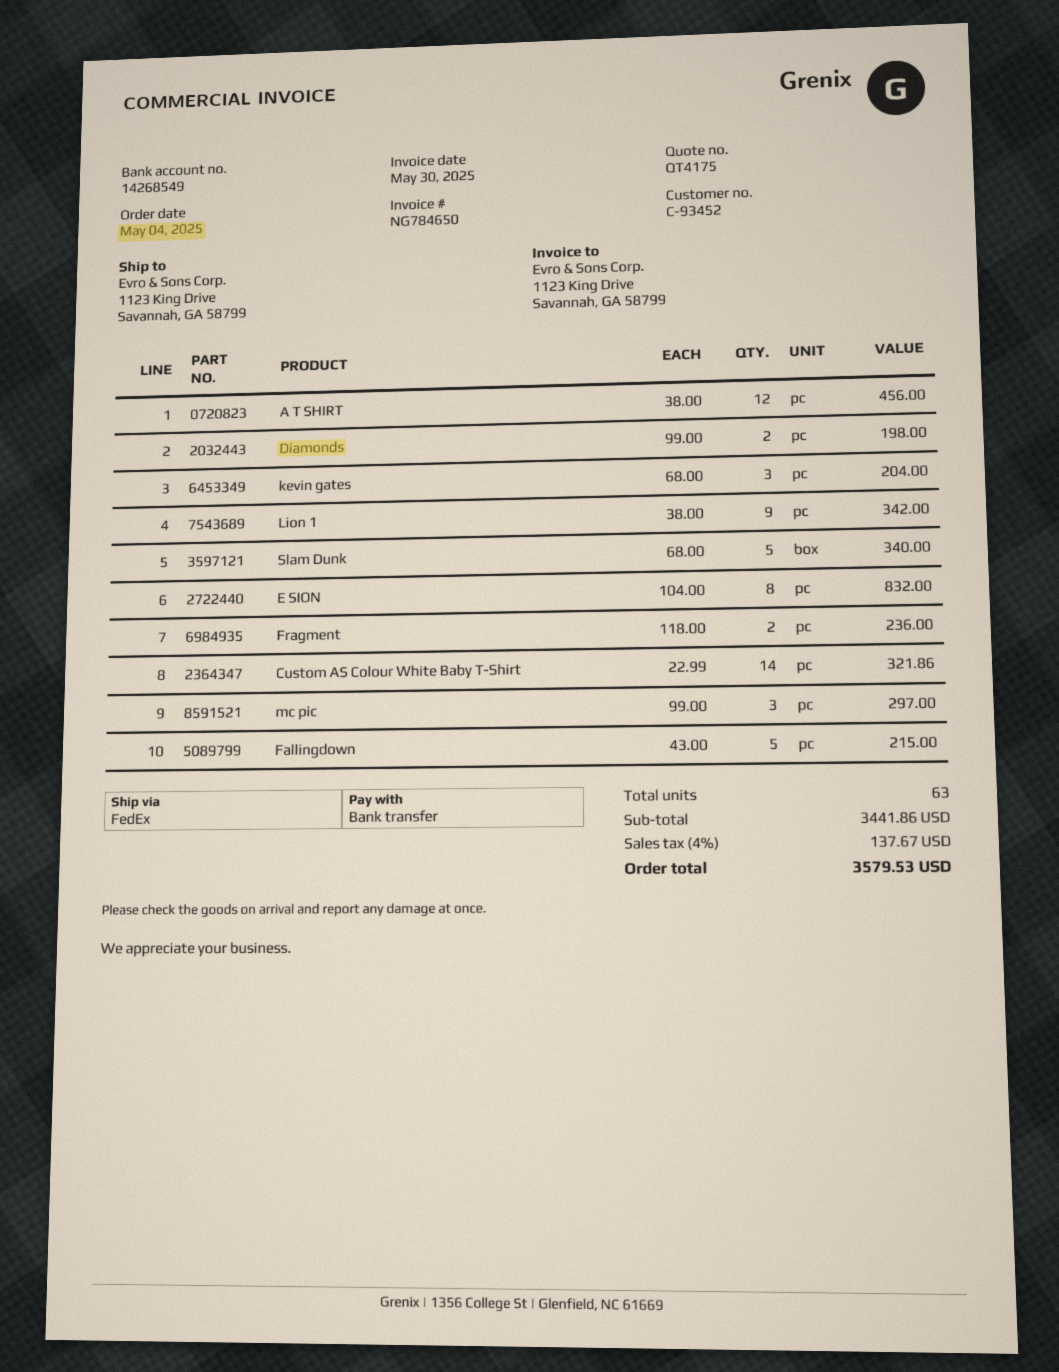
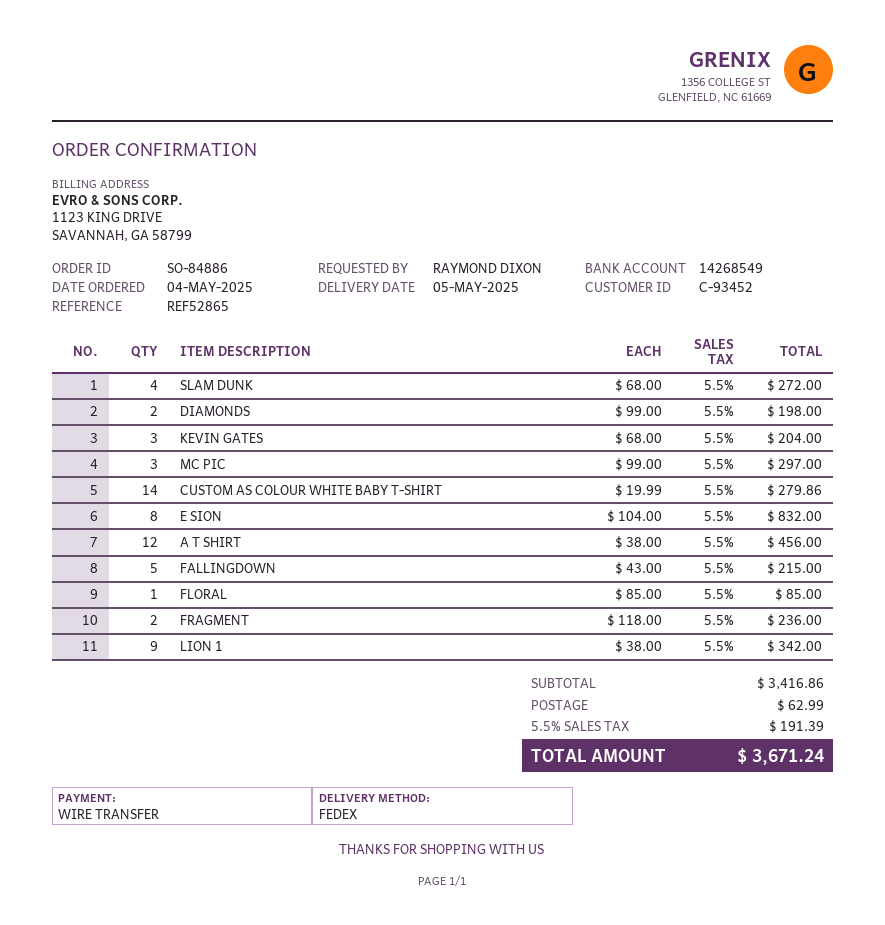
Slam Dunk: 5 x 68.00 = 340.00 -> 4 x 68.00 = 272.00
Custom AS Colour White Baby T-Shirt: 14 x 22.99 = 321.86 -> 14 x 19.99 = 279.86
FLORAL: none -> 1 x 85.00 = 85.00
subtotal: 3441.86 -> 3416.86
shipping: none -> 62.99
tax: 4% = 137.67 -> 5.5% = 191.39
total: 3579.53 -> 3671.24

